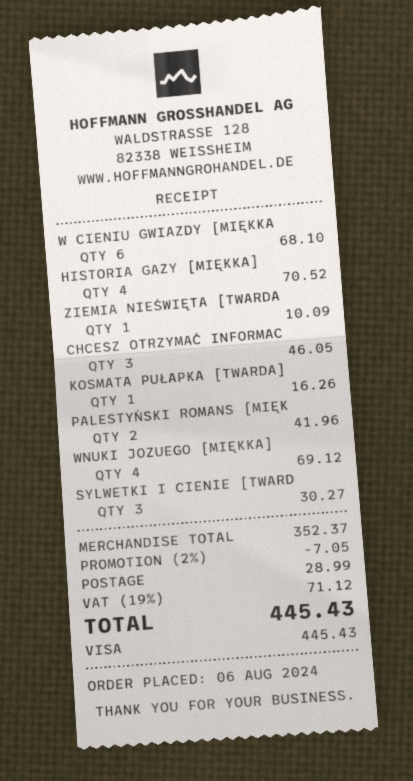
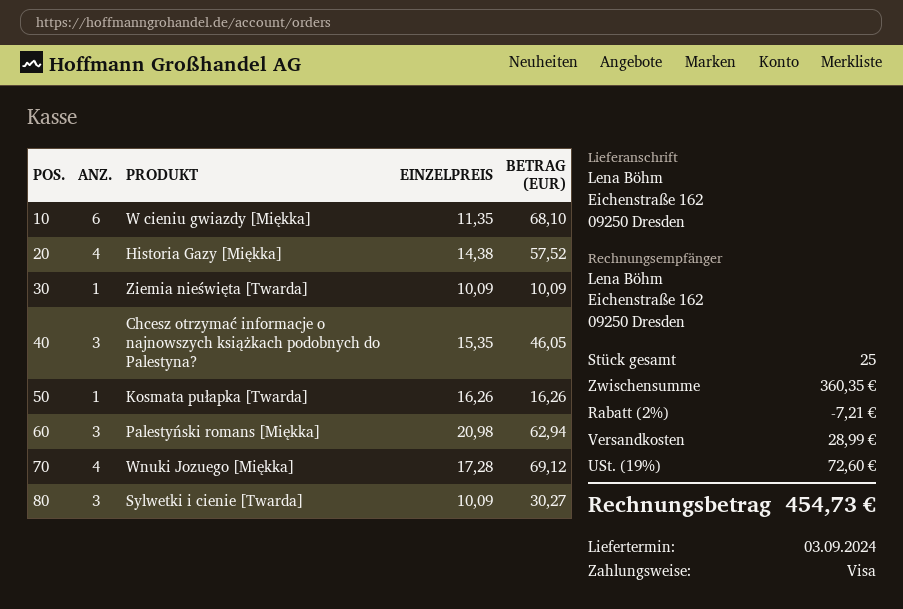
HISTORIA GAZY [MIĘKKA]: 4 for 70.52 -> 4 for 57.52
PALESTYŃSKI ROMANS [MIĘK: 2 for 41.96 -> 3 for 62.94
subtotal: 352.37 -> 360.35
discount: 2% = 7.05 -> 2% = 7.21
tax: 19% = 71.12 -> 19% = 72.60
total: 445.43 -> 454.73

